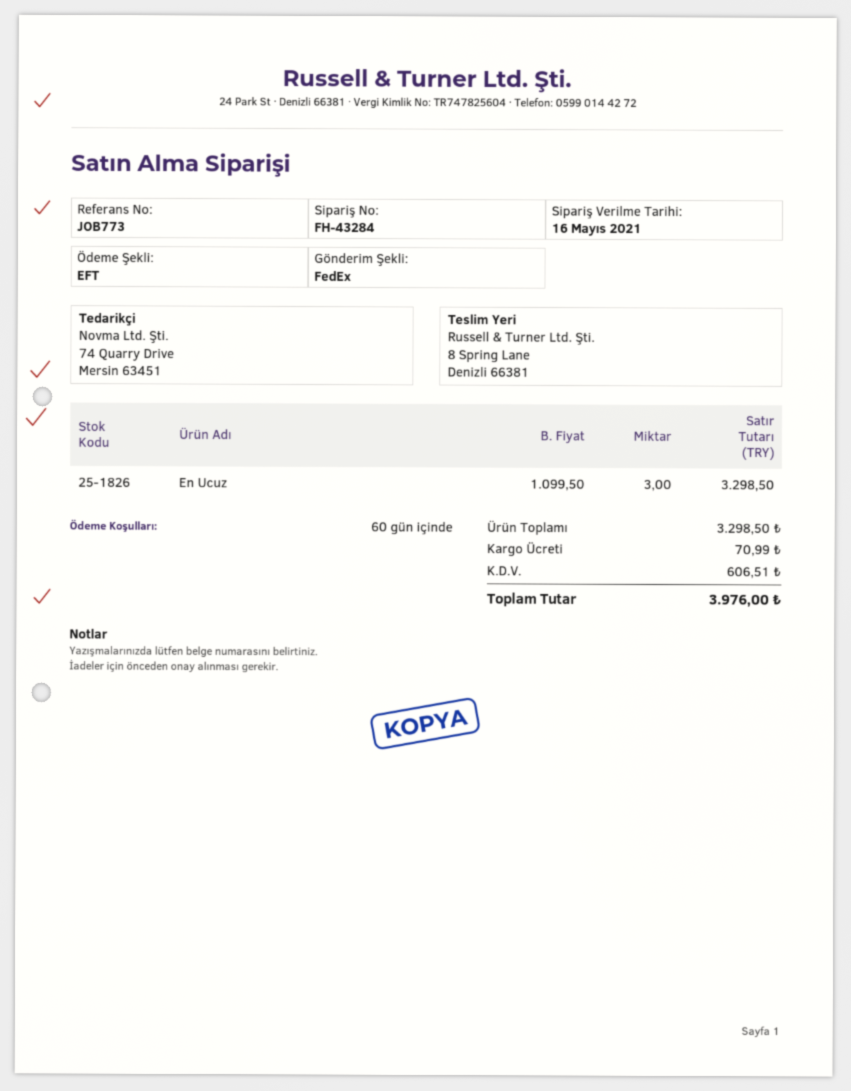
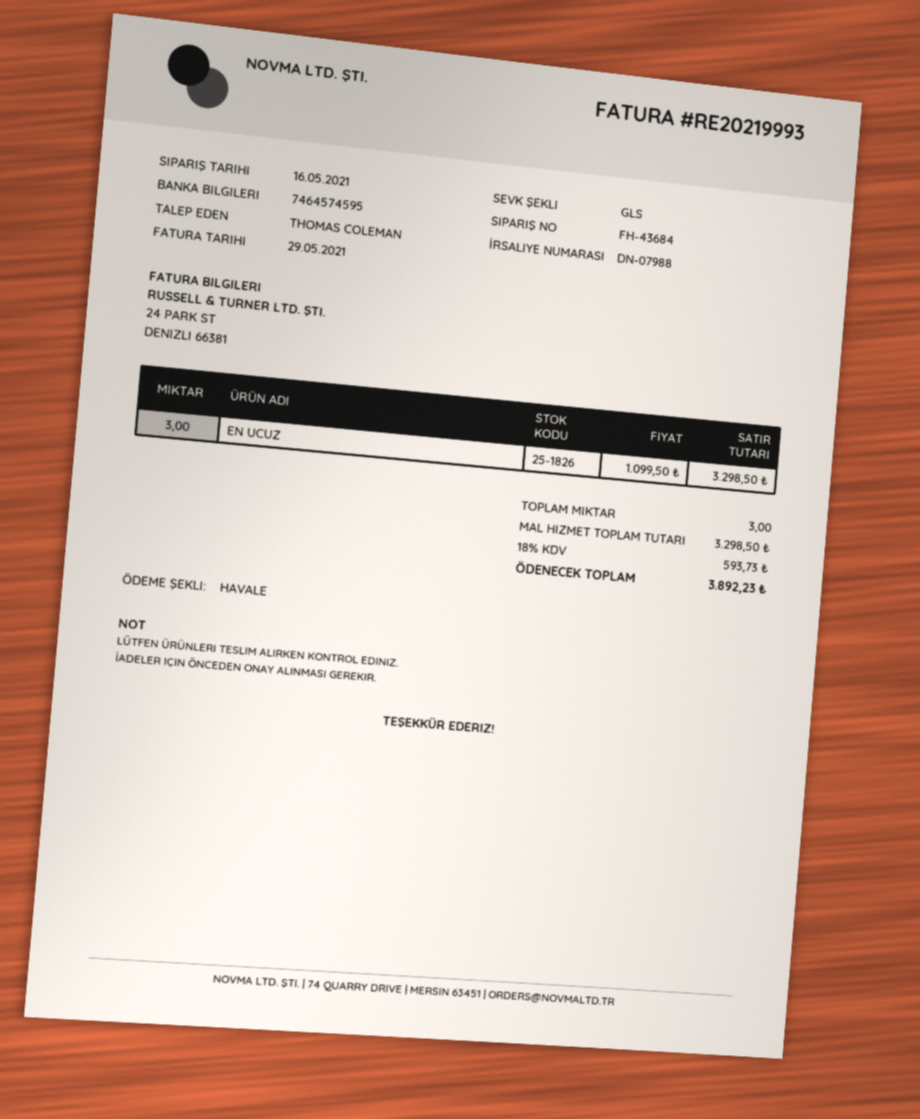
order number: FH-43284 -> FH-43684
shipping method: FedEx -> GLS
shipping: 70.99 -> none
tax: 606.51 -> 593.73
total: 3976.00 -> 3892.23

